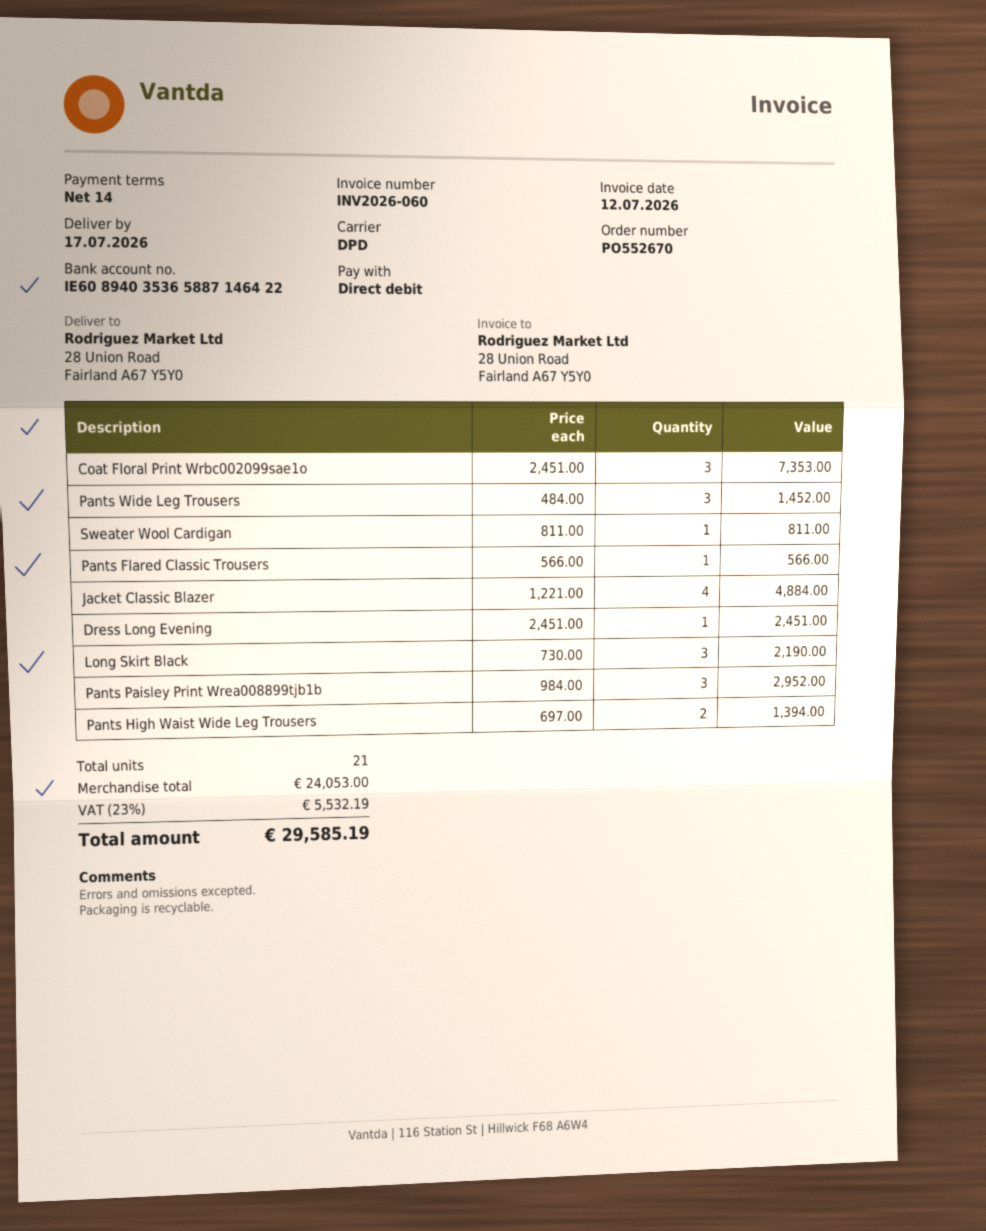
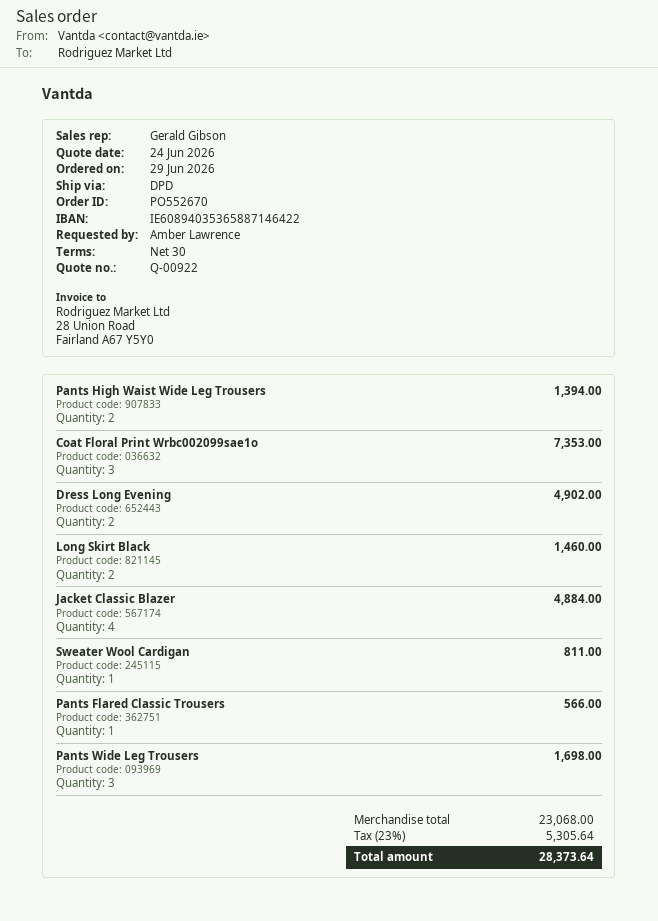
payment terms: 14 days -> 30 days
Pants Wide Leg Trousers: 3 for 1452.00 -> 3 for 1698.00
Dress Long Evening: 1 for 2451.00 -> 2 for 4902.00
Long Skirt Black: 3 for 2190.00 -> 2 for 1460.00
Pants Paisley Print Wrea008899tjb1b: 3 for 2952.00 -> none
subtotal: 24053.00 -> 23068.00
tax: 23% = 5532.19 -> 23% = 5305.64
total: 29585.19 -> 28373.64

